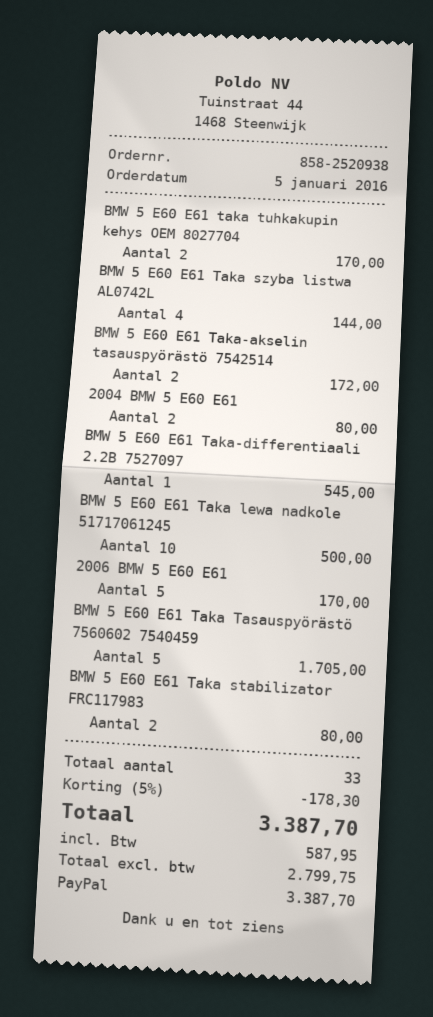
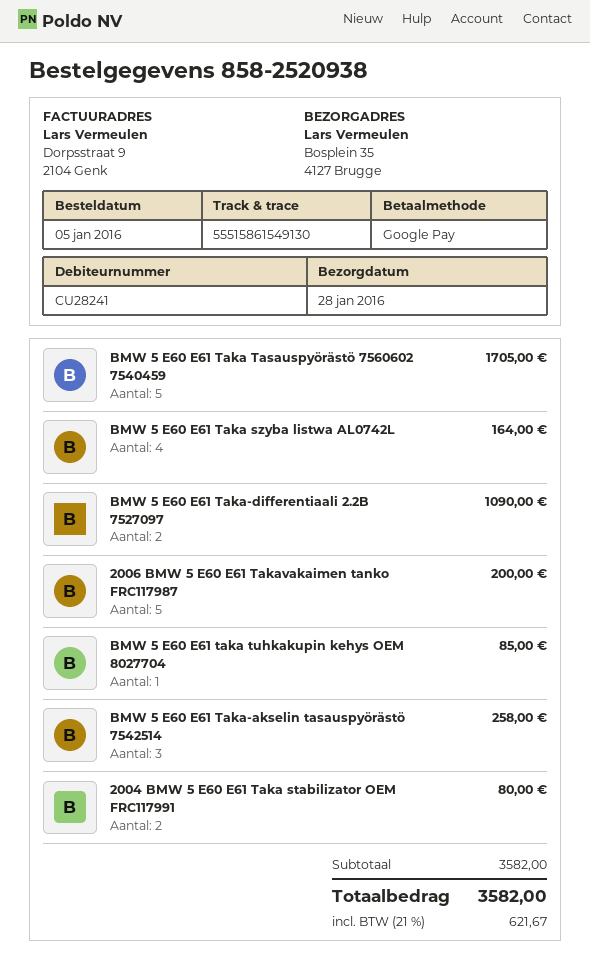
payment method: PayPal -> Google Pay
BMW 5 E60 E61 taka tuhkakupin kehys OEM 8027704: 2 for 170.00 -> 1 for 85.00
BMW 5 E60 E61 Taka szyba listwa AL0742L: 4 for 144.00 -> 4 for 164.00
BMW 5 E60 E61 Taka-akselin tasauspyörästö 7542514: 2 for 172.00 -> 3 for 258.00
BMW 5 E60 E61 Taka-differentiaali 2.2B 7527097: 1 for 545.00 -> 2 for 1090.00
BMW 5 E60 E61 Taka lewa nadkole 51717061245: 10 for 500.00 -> none
2006 BMW 5 E60 E61: 5 for 170.00 -> 5 for 200.00
BMW 5 E60 E61 Taka stabilizator FRC117983: 2 for 80.00 -> none
discount: 5% = 178.30 -> none
tax: 587.95 -> 621.67
total: 3387.70 -> 3582.00

